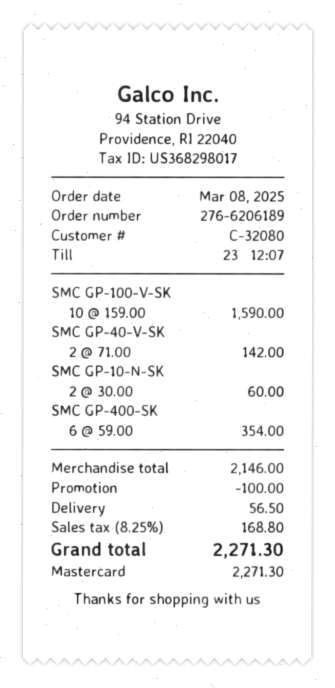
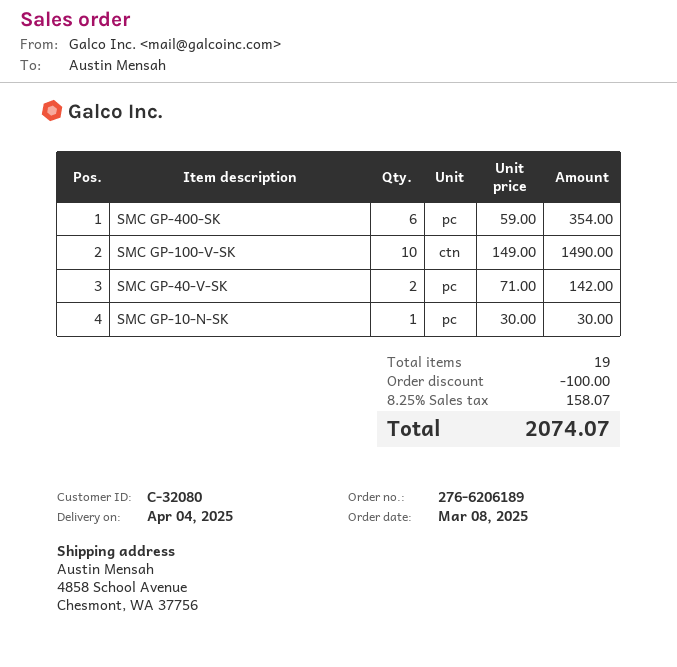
SMC GP-100-V-SK: 10 x 159.00 = 1590.00 -> 10 x 149.00 = 1490.00
SMC GP-10-N-SK: 2 x 30.00 = 60.00 -> 1 x 30.00 = 30.00
shipping: 56.50 -> none
tax: 8.25% = 168.80 -> 8.25% = 158.07
total: 2271.30 -> 2074.07

